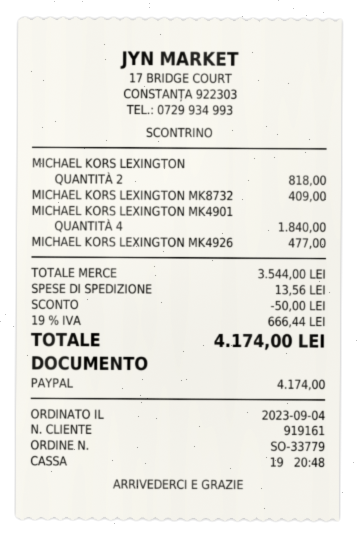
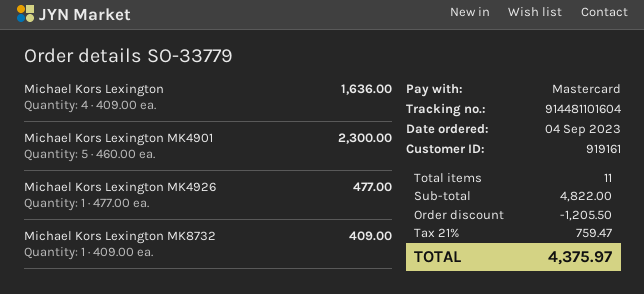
payment method: PayPal -> Mastercard
MICHAEL KORS LEXINGTON: 2 for 818.00 -> 4 for 1636.00
MICHAEL KORS LEXINGTON MK4901: 4 for 1840.00 -> 5 for 2300.00
subtotal: 3544.00 -> 4822.00
discount: 50.00 -> 1205.50
shipping: 13.56 -> none
tax: 19% = 666.44 -> 21% = 759.47
total: 4174.00 -> 4375.97

